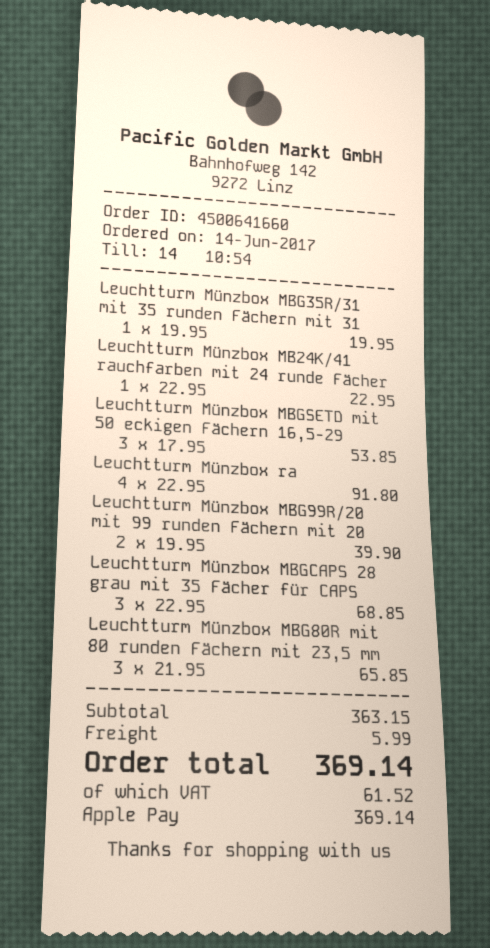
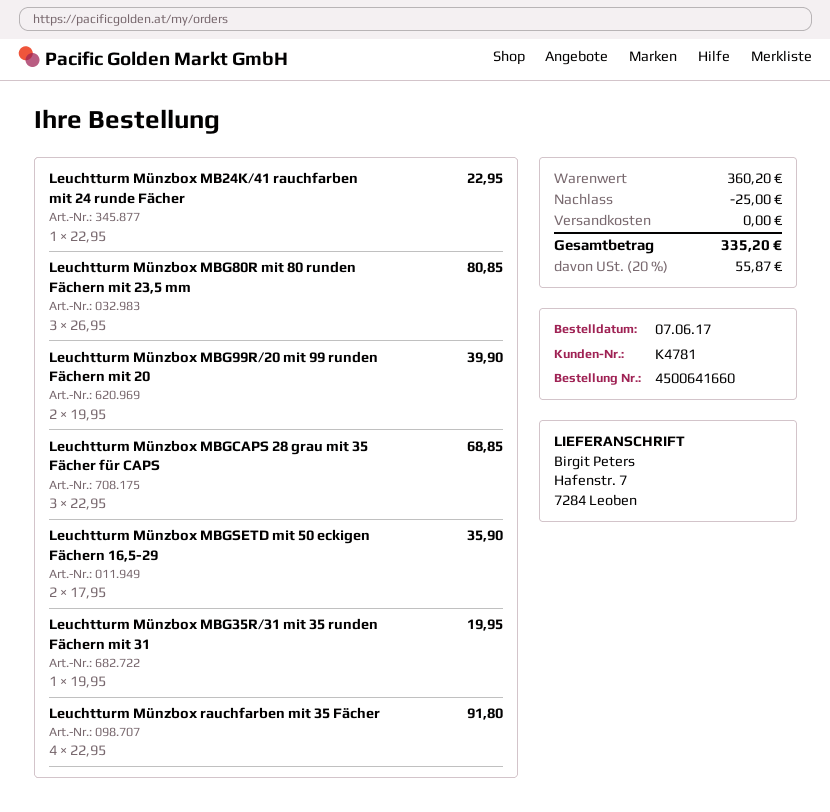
order date: 2017-06-14 -> 2017-06-07
Leuchtturm Münzbox MBGSETD mit 50 eckigen Fächern 16,5-29: 3 x 17.95 = 53.85 -> 2 x 17.95 = 35.90
Leuchtturm Münzbox MBG80R mit 80 runden Fächern mit 23,5 mm: 3 x 21.95 = 65.85 -> 3 x 26.95 = 80.85
subtotal: 363.15 -> 360.20
discount: none -> 25.00
shipping: 5.99 -> 0.00
tax: 61.52 -> 55.87
total: 369.14 -> 335.20

